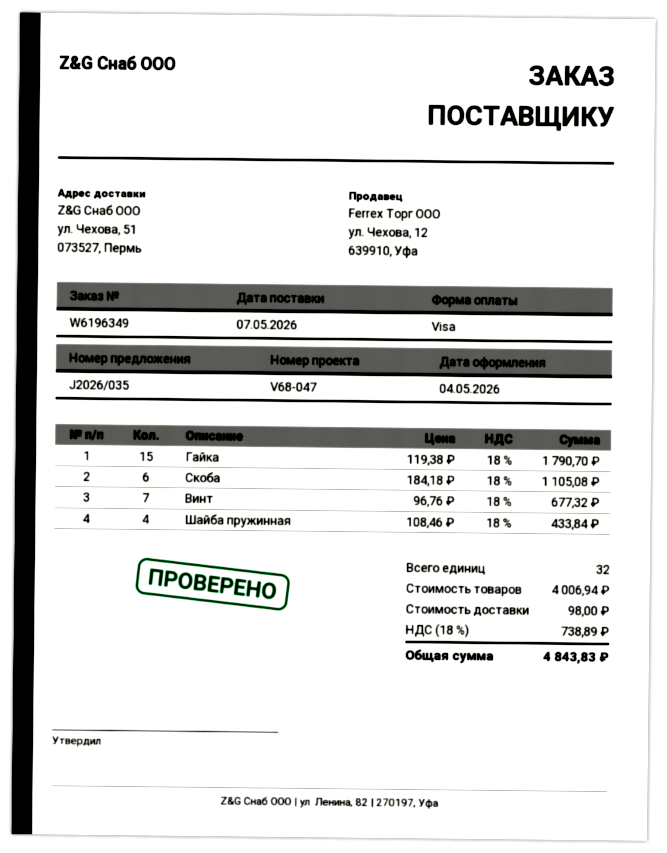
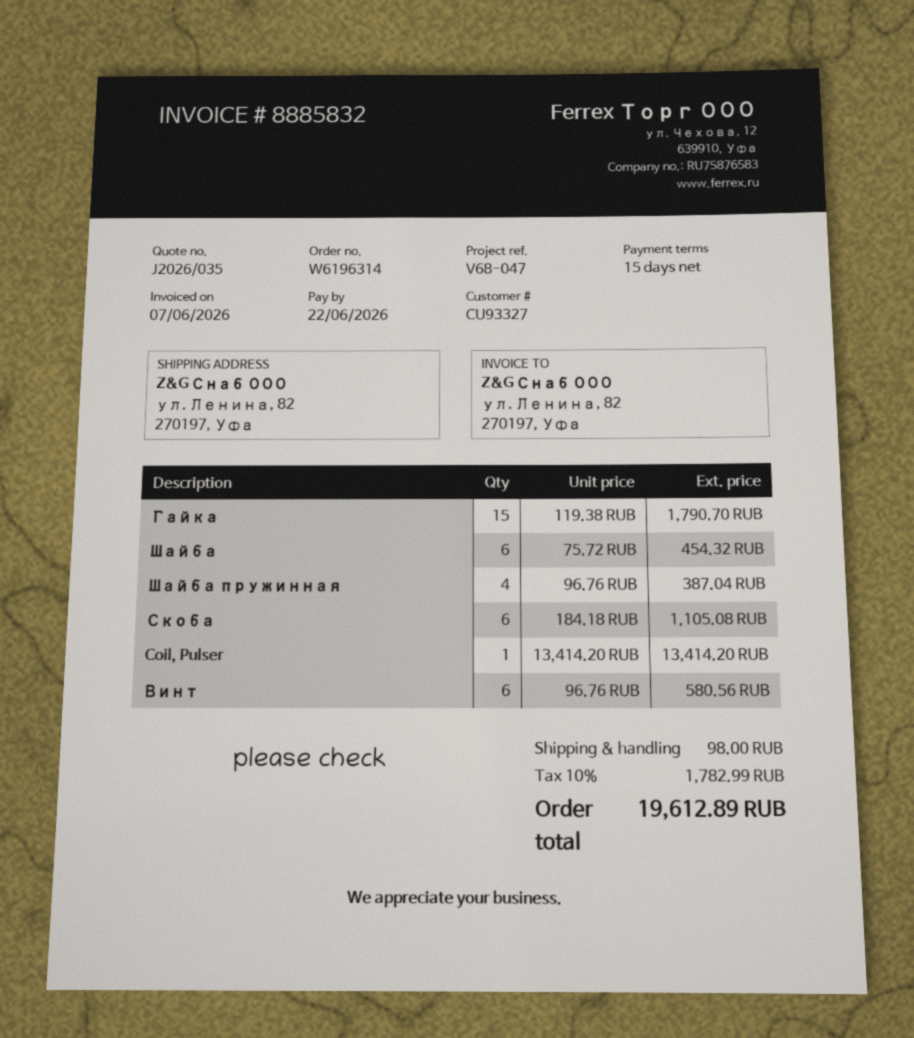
order number: W6196349 -> W6196314
ship to: ул. Чехова, 51, 073527, Пермь -> ул. Ленина, 82, 270197, Уфа
Винт: 7 x 96.76 = 677.32 -> 6 x 96.76 = 580.56
Шайба пружинная: 4 x 108.46 = 433.84 -> 4 x 96.76 = 387.04
Шайба: none -> 6 x 75.72 = 454.32
Coil, Pulser: none -> 1 x 13414.20 = 13414.20
tax: 18% = 738.89 -> 10% = 1782.99
total: 4843.83 -> 19612.89

